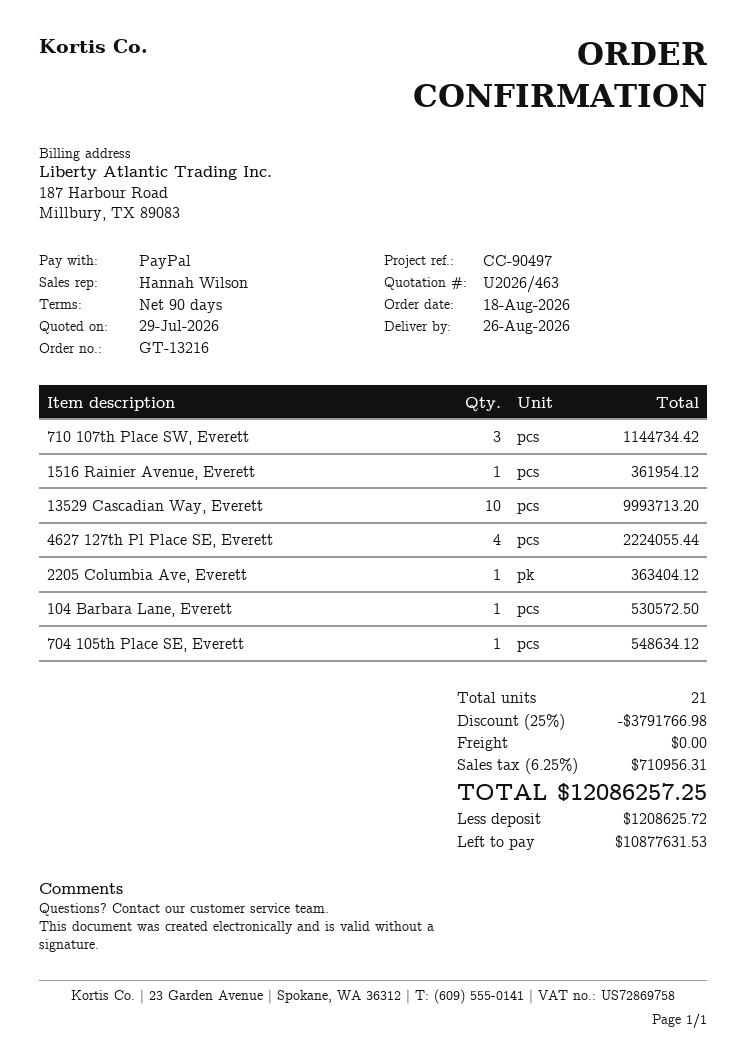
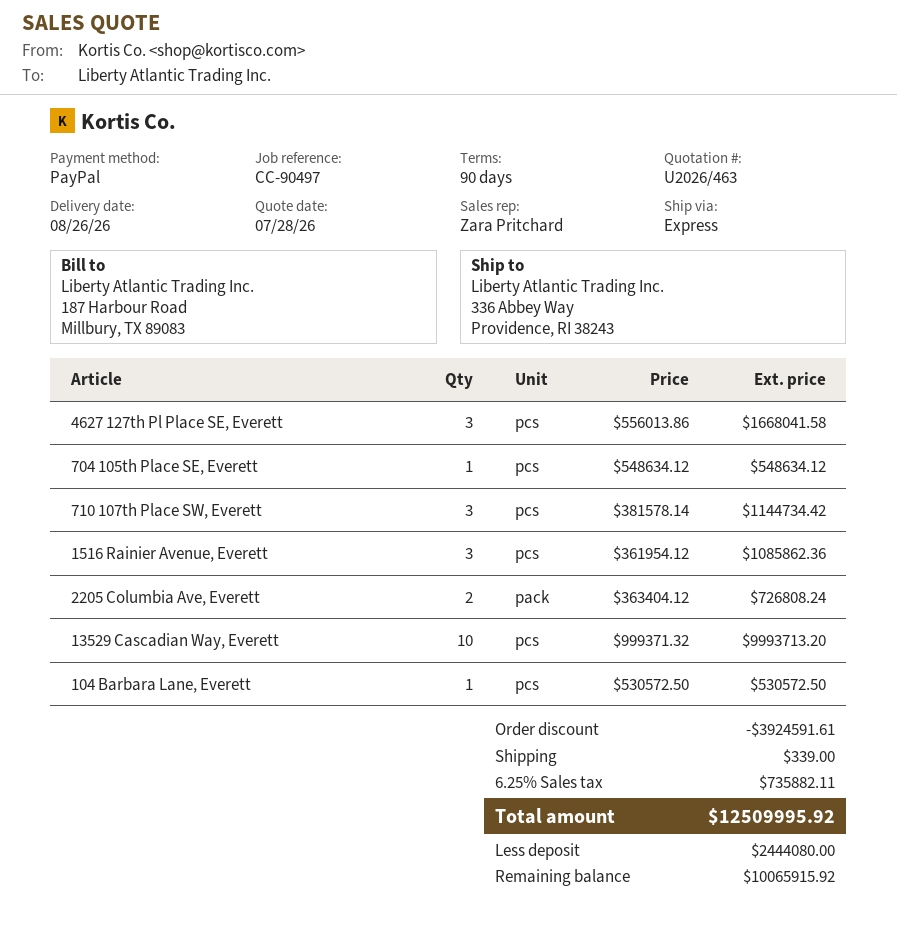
quote date: 2026-07-29 -> 2026-07-28
sales rep: Hannah Wilson -> Zara Pritchard
1516 Rainier Avenue, Everett: 1 for 361954.12 -> 3 for 1085862.36
4627 127th Pl Place SE, Everett: 4 for 2224055.44 -> 3 for 1668041.58
2205 Columbia Ave, Everett: 1 for 363404.12 -> 2 for 726808.24
discount: 3791766.98 -> 3924591.61
shipping: 0.00 -> 339.00
tax: 6.25% = 710956.31 -> 6.25% = 735882.11
total: 12086257.25 -> 12509995.92
deposit: 1208625.72 -> 2444080.00
balance: 10877631.53 -> 10065915.92

